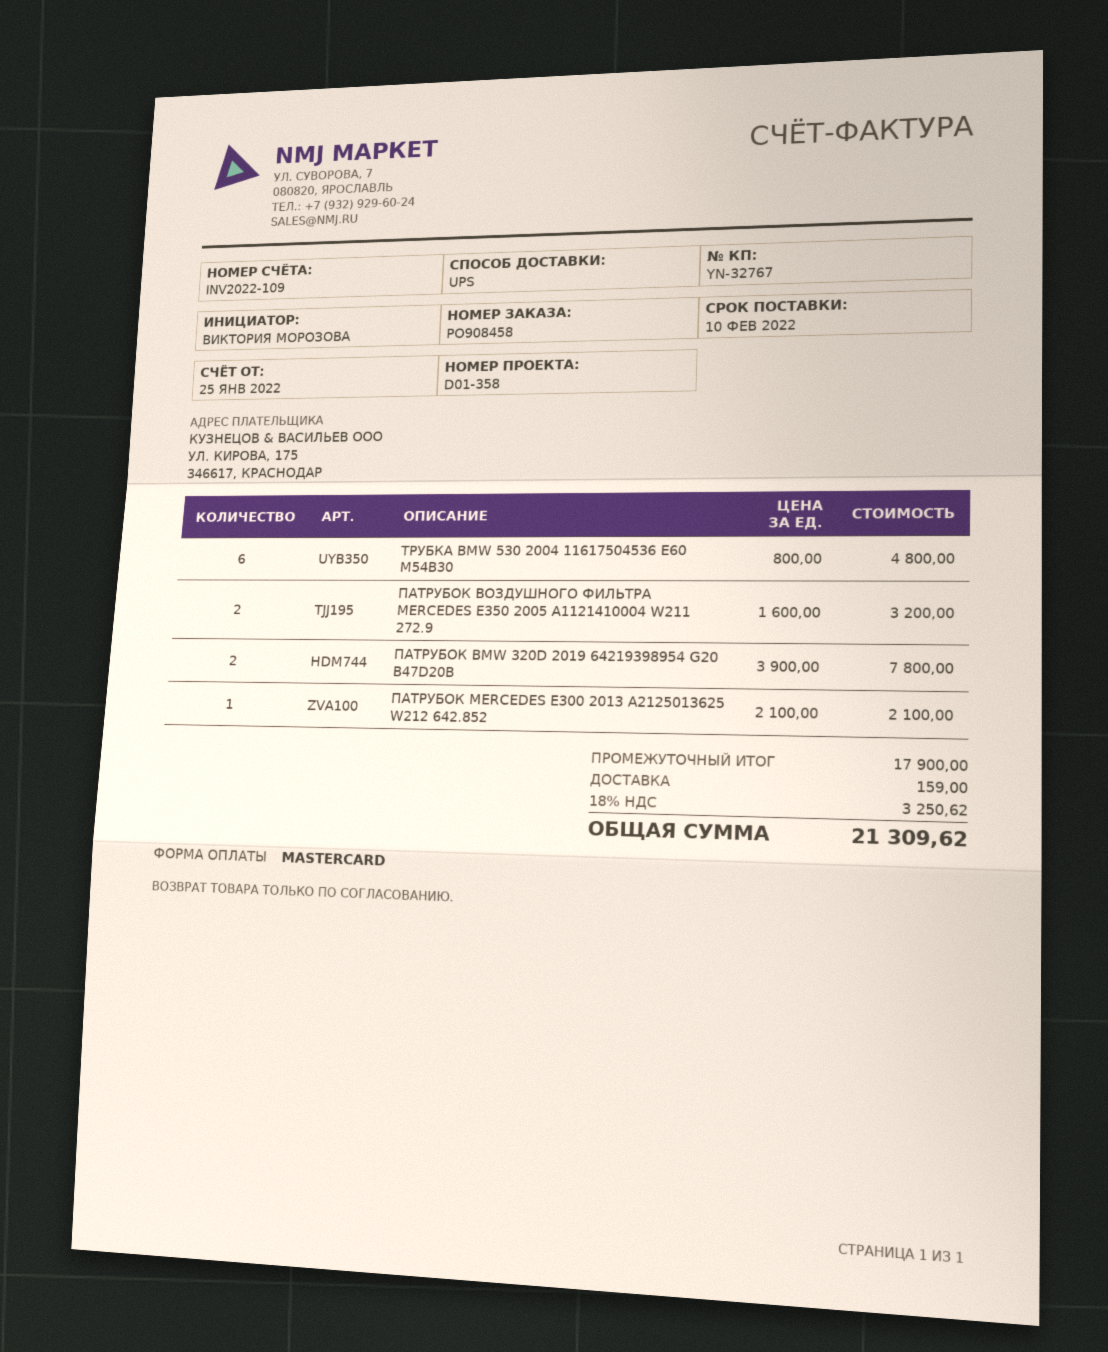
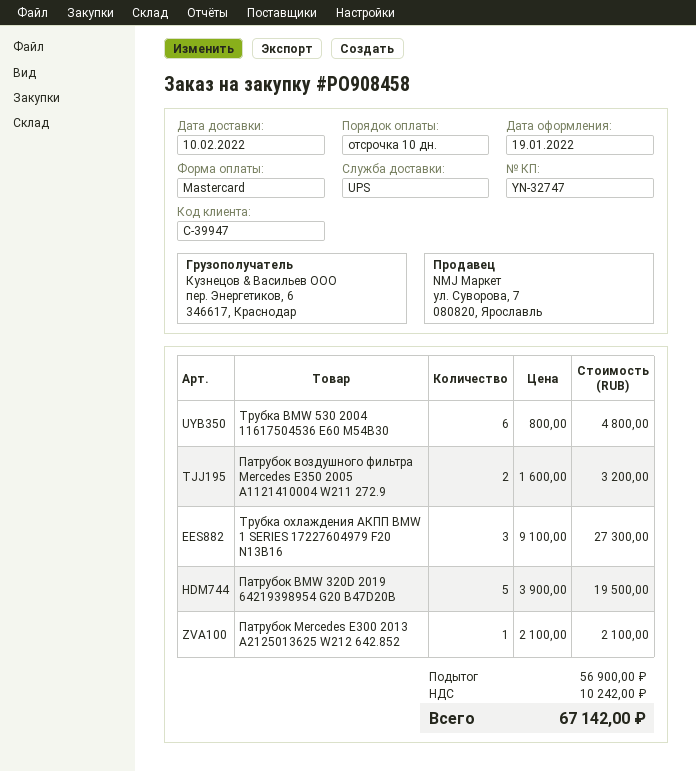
quote number: YN-32767 -> YN-32747
ПАТРУБОК BMW 320D 2019 64219398954 G20 B47D20B: 2 x 3900.00 = 7800.00 -> 5 x 3900.00 = 19500.00
Трубка охлаждения АКПП BMW 1 SERIES 17227604979 F20 N13B16: none -> 3 x 9100.00 = 27300.00
subtotal: 17900.00 -> 56900.00
shipping: 159.00 -> none
tax: 3250.62 -> 10242.00
total: 21309.62 -> 67142.00

